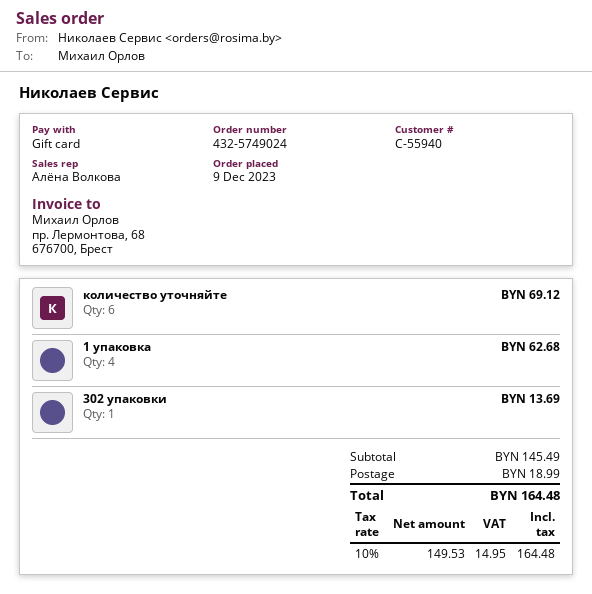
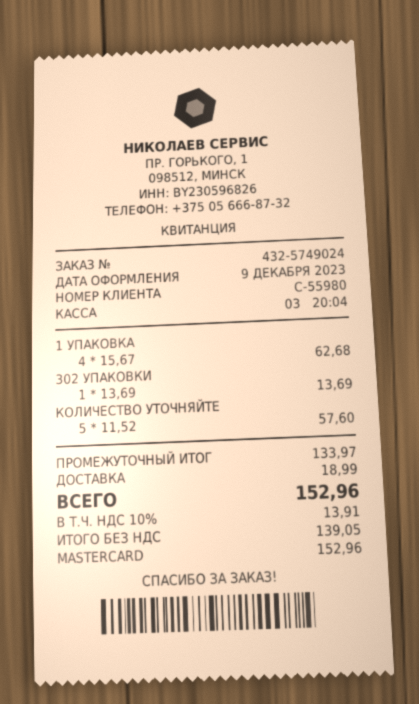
customer number: C-55940 -> C-55980
payment method: gift card -> Mastercard
количество уточняйте: 6 for 69.12 -> 5 for 57.60
subtotal: 145.49 -> 133.97
net: 149.53 -> 139.05
tax: 10% = 14.95 -> 10% = 13.91
total: 164.48 -> 152.96

